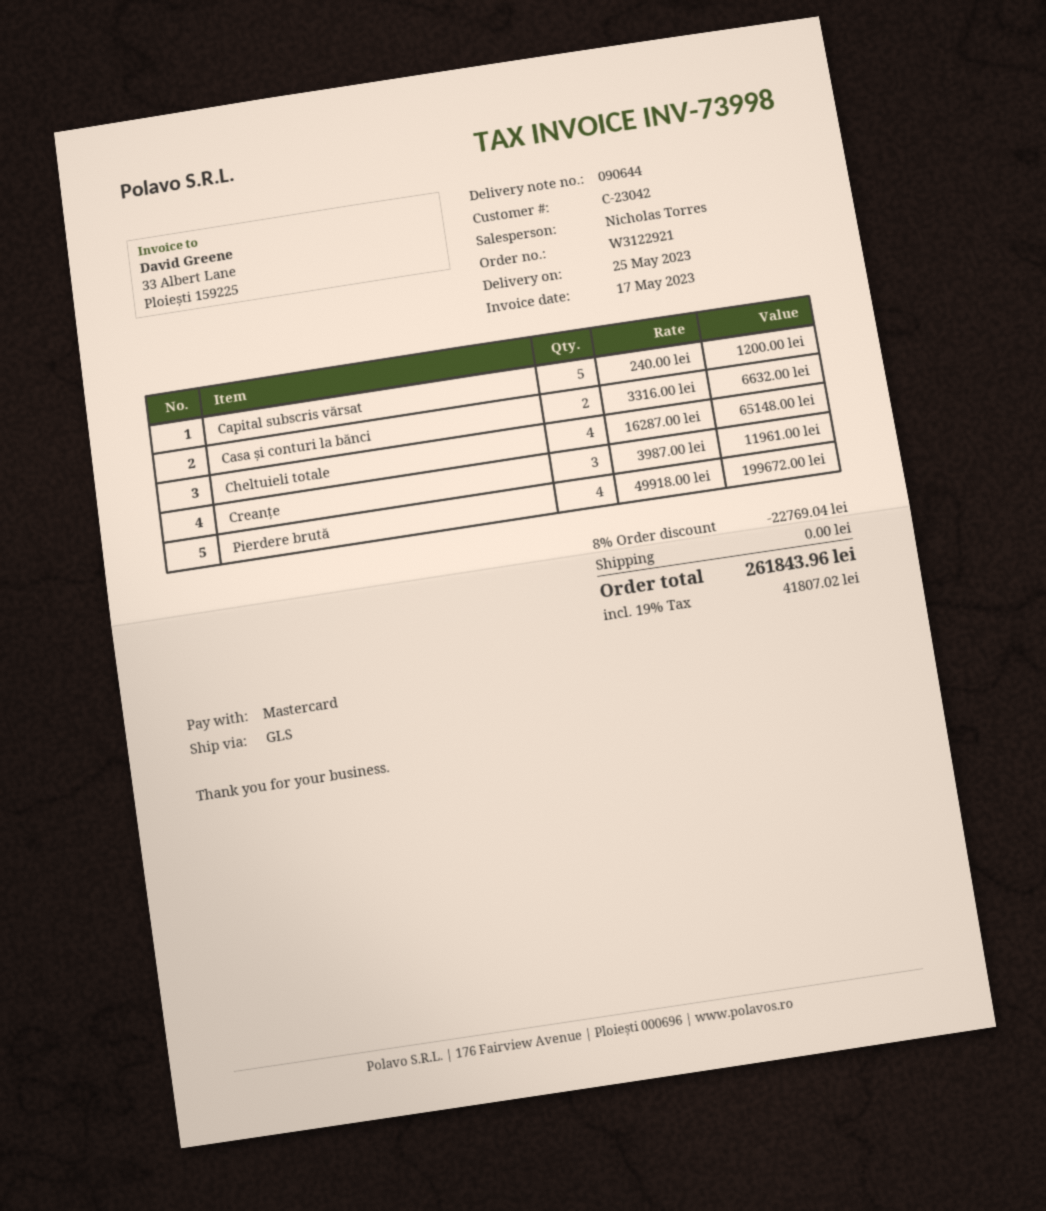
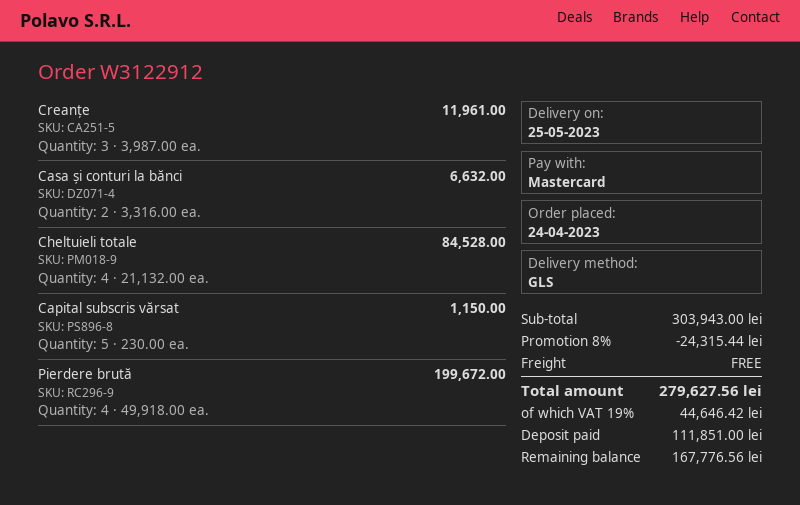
order number: W3122921 -> W3122912
Capital subscris vărsat: 5 x 240.00 = 1200.00 -> 5 x 230.00 = 1150.00
Cheltuieli totale: 4 x 16287.00 = 65148.00 -> 4 x 21132.00 = 84528.00
discount: 8% = 22769.04 -> 8% = 24315.44
tax: 19% = 41807.02 -> 19% = 44646.42
total: 261843.96 -> 279627.56

